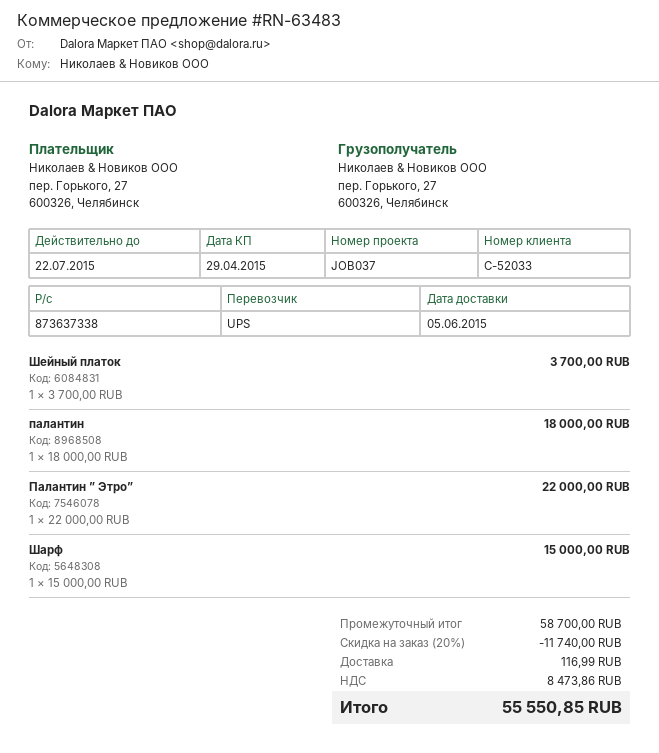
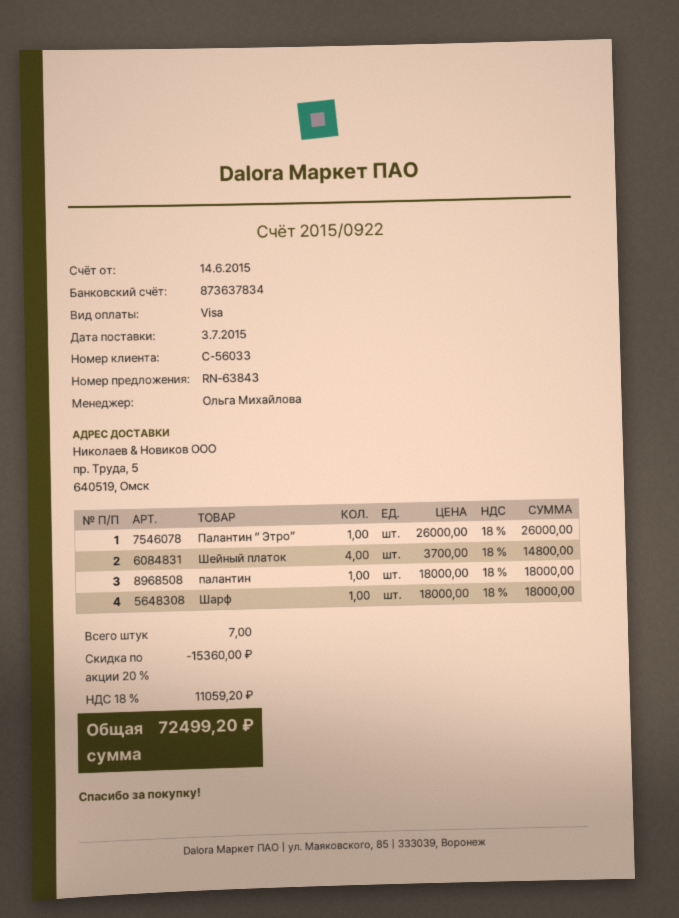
quote number: RN-63483 -> RN-63843
delivery date: 2015-06-05 -> 2015-07-03
customer number: C-52033 -> C-56033
bank account: 873637338 -> 873637834
ship to: пер. Горького, 27, 600326, Челябинск -> пр. Труда, 5, 640519, Омск
Шейный платок: 1 x 3700.00 = 3700.00 -> 4 x 3700.00 = 14800.00
Палантин ” Этро”: 1 x 22000.00 = 22000.00 -> 1 x 26000.00 = 26000.00
Шарф: 1 x 15000.00 = 15000.00 -> 1 x 18000.00 = 18000.00
discount: 20% = 11740.00 -> 20% = 15360.00
shipping: 116.99 -> none
tax: 8473.86 -> 11059.20
total: 55550.85 -> 72499.20

